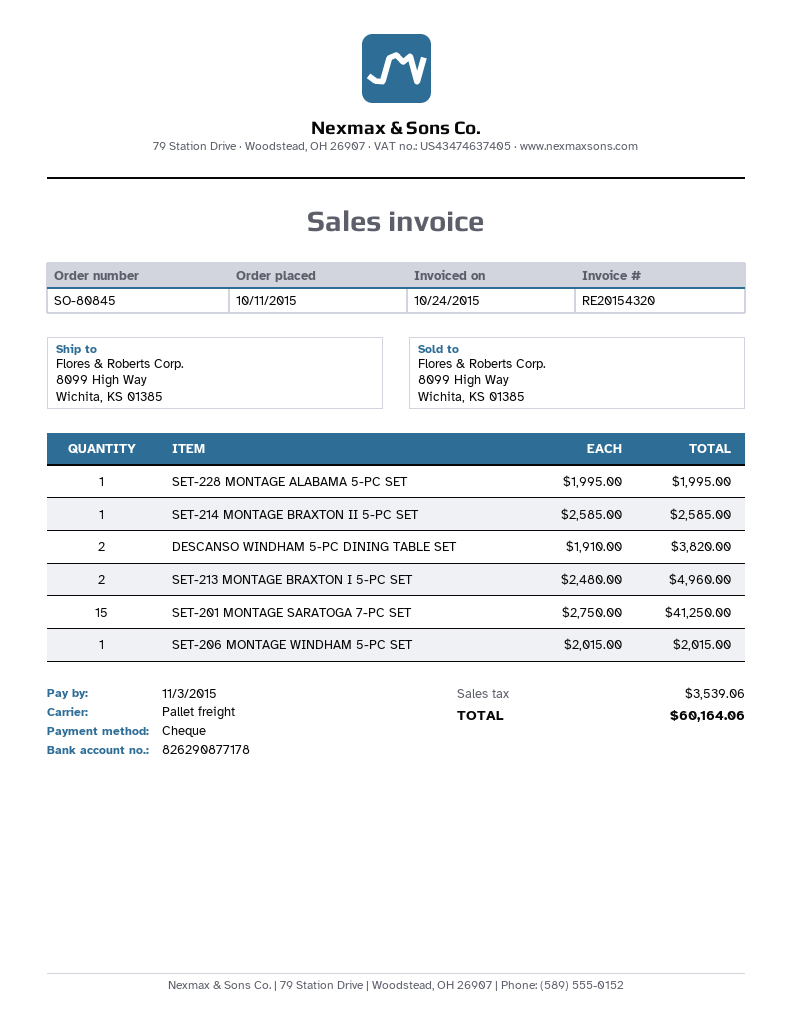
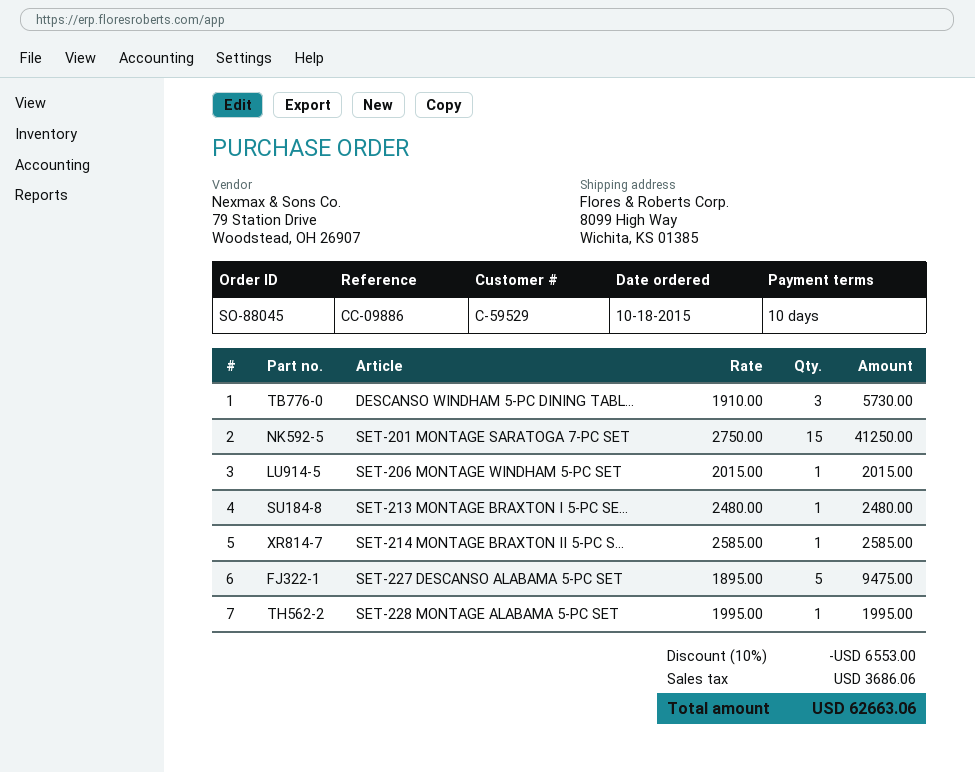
order number: SO-80845 -> SO-88045
order date: 2015-10-11 -> 2015-10-18
DESCANSO WINDHAM 5-PC DINING TABLE SET: 2 x 1910.00 = 3820.00 -> 3 x 1910.00 = 5730.00
SET-213 MONTAGE BRAXTON I 5-PC SET: 2 x 2480.00 = 4960.00 -> 1 x 2480.00 = 2480.00
SET-227 DESCANSO ALABAMA 5-PC SET: none -> 5 x 1895.00 = 9475.00
discount: none -> 10% = 6553.00
tax: 3539.06 -> 3686.06
total: 60164.06 -> 62663.06

